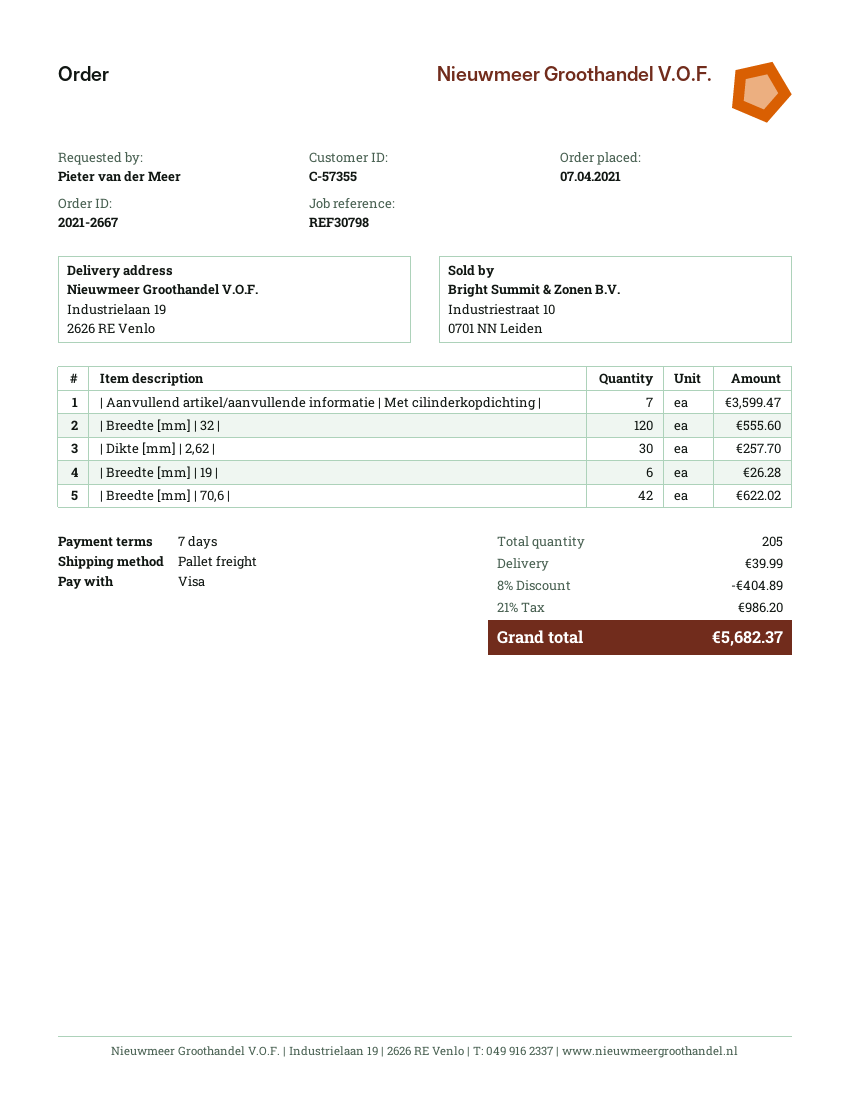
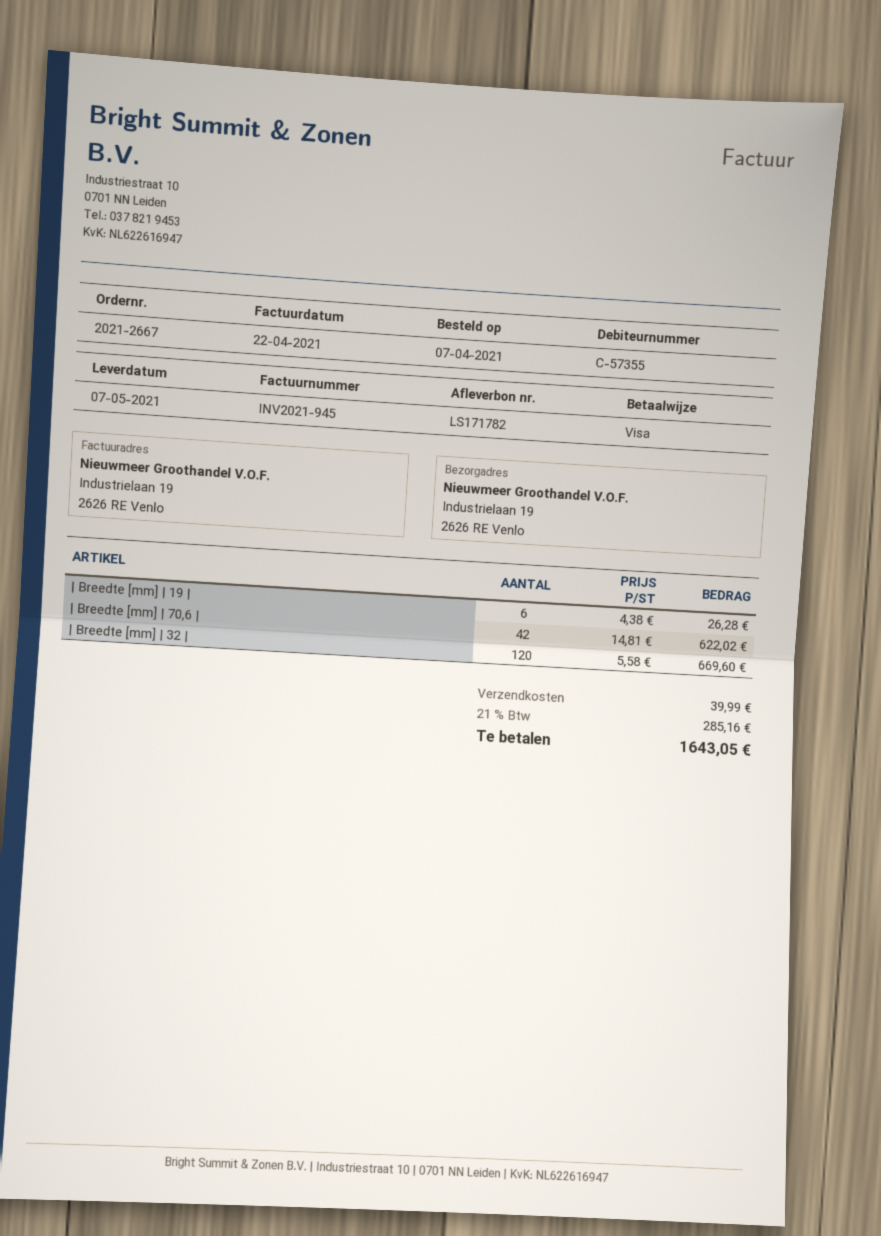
| Aanvullend artikel/aanvullende informatie | Met cilinderkopdichting |: 7 for 3599.47 -> none
| Breedte [mm] | 32 |: 120 for 555.60 -> 120 for 669.60
| Dikte [mm] | 2,62 |: 30 for 257.70 -> none
discount: 8% = 404.89 -> none
tax: 21% = 986.20 -> 21% = 285.16
total: 5682.37 -> 1643.05

